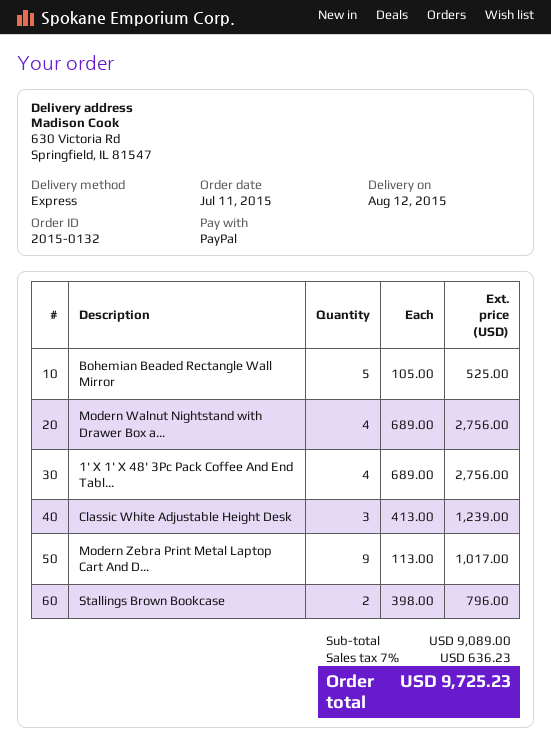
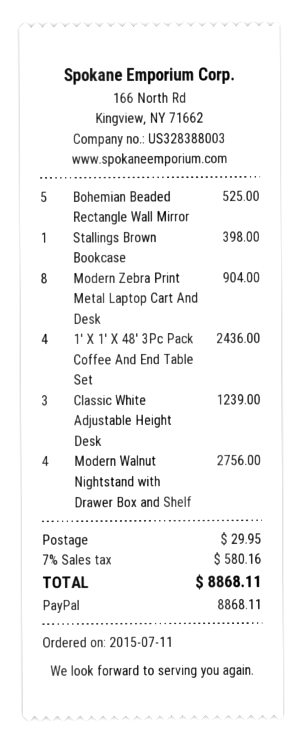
1' X 1' X 48' 3Pc Pack Coffee And End Tabl...: 4 for 2756.00 -> 4 for 2436.00
Modern Zebra Print Metal Laptop Cart And D...: 9 for 1017.00 -> 8 for 904.00
Stallings Brown Bookcase: 2 for 796.00 -> 1 for 398.00
shipping: none -> 29.95
tax: 7% = 636.23 -> 7% = 580.16
total: 9725.23 -> 8868.11

